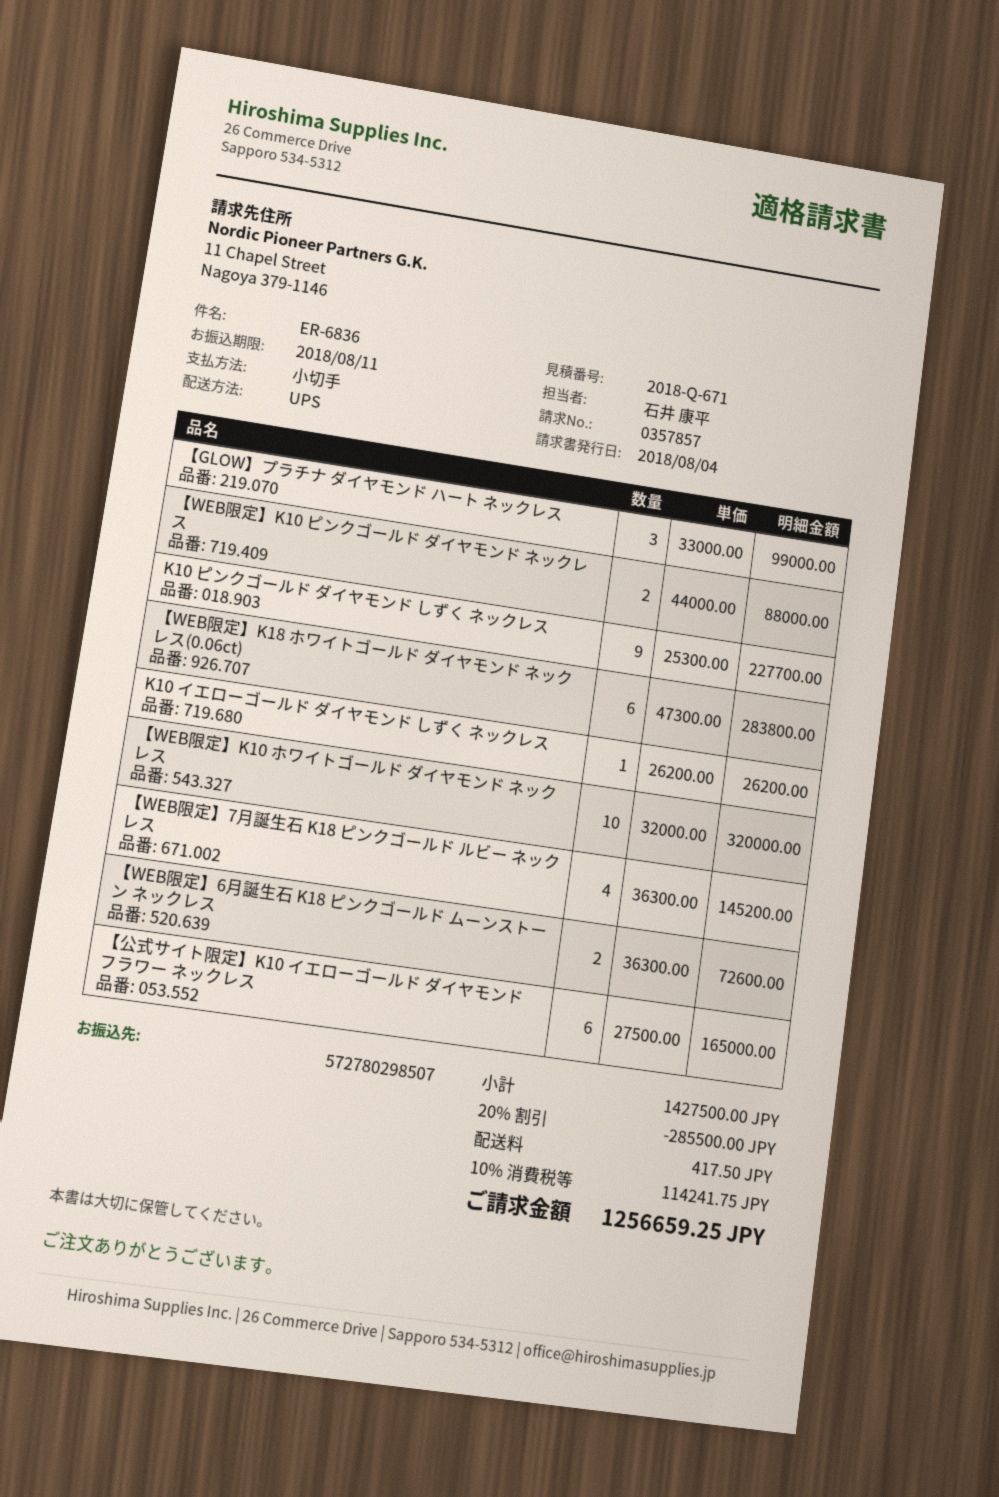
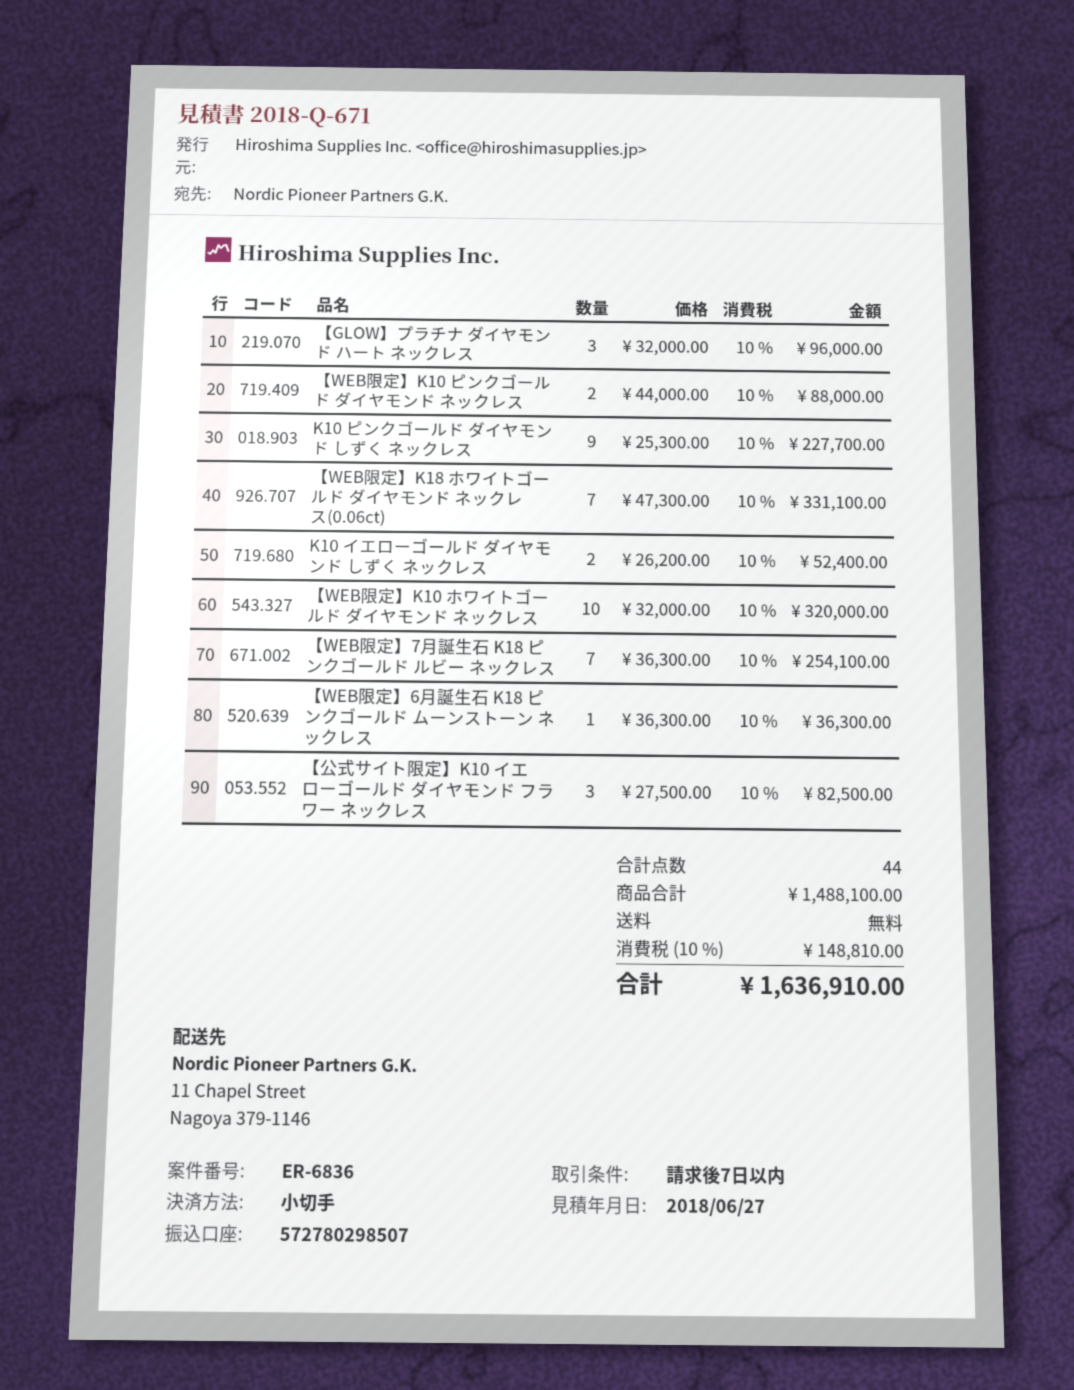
【GLOW】プラチナ ダイヤモンド ハート ネックレス: 3 x 33000.00 = 99000.00 -> 3 x 32000.00 = 96000.00
【WEB限定】K18 ホワイトゴールド ダイヤモンド ネックレス(0.06ct): 6 x 47300.00 = 283800.00 -> 7 x 47300.00 = 331100.00
K10 イエローゴールド ダイヤモンド しずく ネックレス: 1 x 26200.00 = 26200.00 -> 2 x 26200.00 = 52400.00
【WEB限定】7月誕生石 K18 ピンクゴールド ルビー ネックレス: 4 x 36300.00 = 145200.00 -> 7 x 36300.00 = 254100.00
【WEB限定】6月誕生石 K18 ピンクゴールド ムーンストーン ネックレス: 2 x 36300.00 = 72600.00 -> 1 x 36300.00 = 36300.00
【公式サイト限定】K10 イエローゴールド ダイヤモンド フラワー ネックレス: 6 x 27500.00 = 165000.00 -> 3 x 27500.00 = 82500.00
subtotal: 1427500.00 -> 1488100.00
discount: 20% = 285500.00 -> none
shipping: 417.50 -> 0.00
tax: 10% = 114241.75 -> 10% = 148810.00
total: 1256659.25 -> 1636910.00

